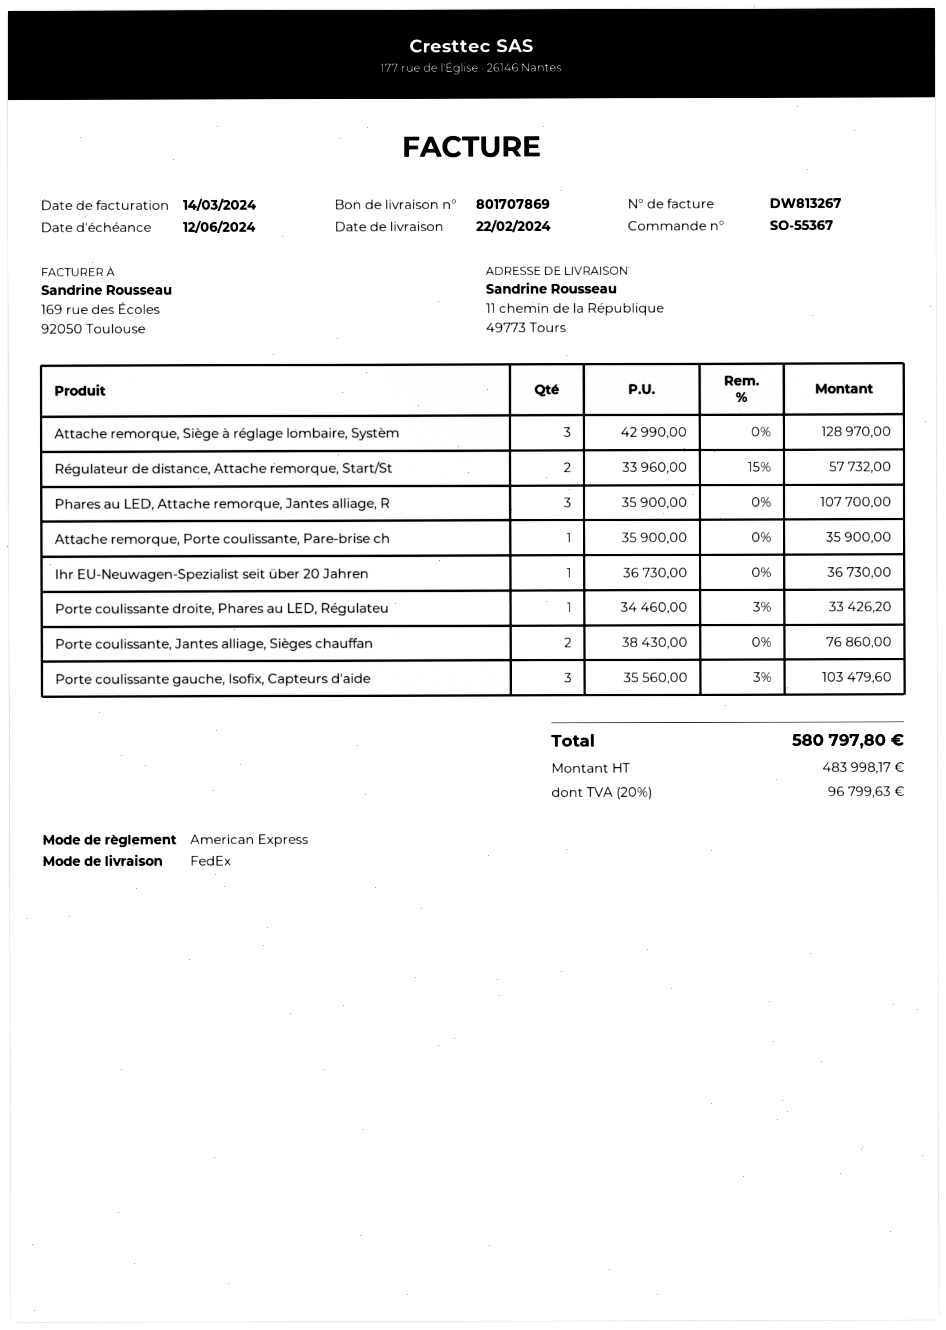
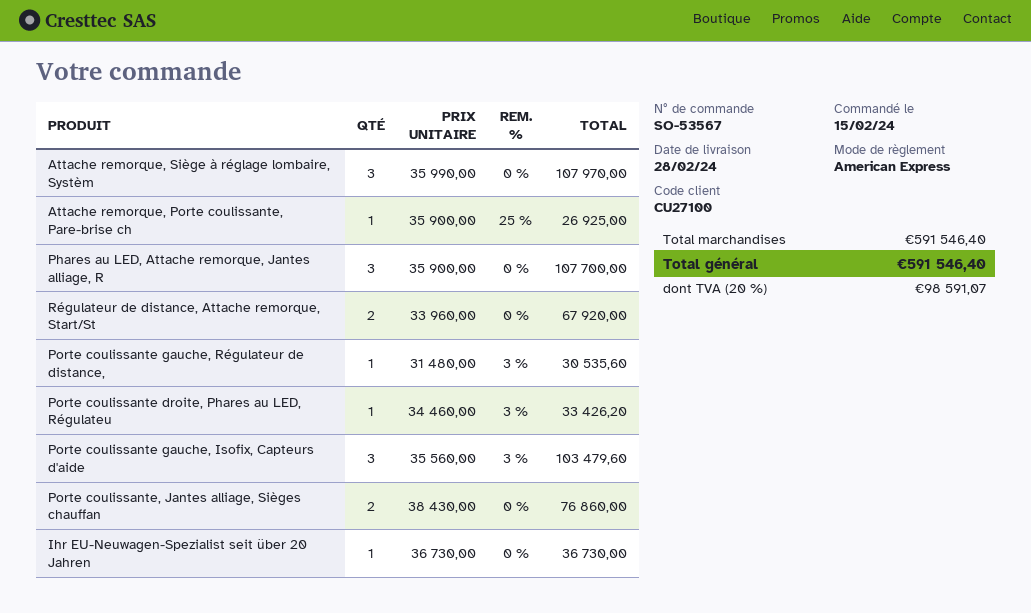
order number: SO-55367 -> SO-53567
delivery date: 2024-02-22 -> 2024-02-28
Attache remorque, Siège à réglage lombaire, Systèm: 3 x 42990.00 = 128970.00 -> 3 x 35990.00 = 107970.00
Régulateur de distance, Attache remorque, Start/St: 2 x 33960.00 - 15% = 57732.00 -> 2 x 33960.00 = 67920.00
Attache remorque, Porte coulissante, Pare-brise ch: 1 x 35900.00 = 35900.00 -> 1 x 35900.00 - 25% = 26925.00
Porte coulissante gauche, Régulateur de distance,: none -> 1 x 31480.00 - 3% = 30535.60
tax: 20% = 96799.63 -> 20% = 98591.07
total: 580797.80 -> 591546.40

